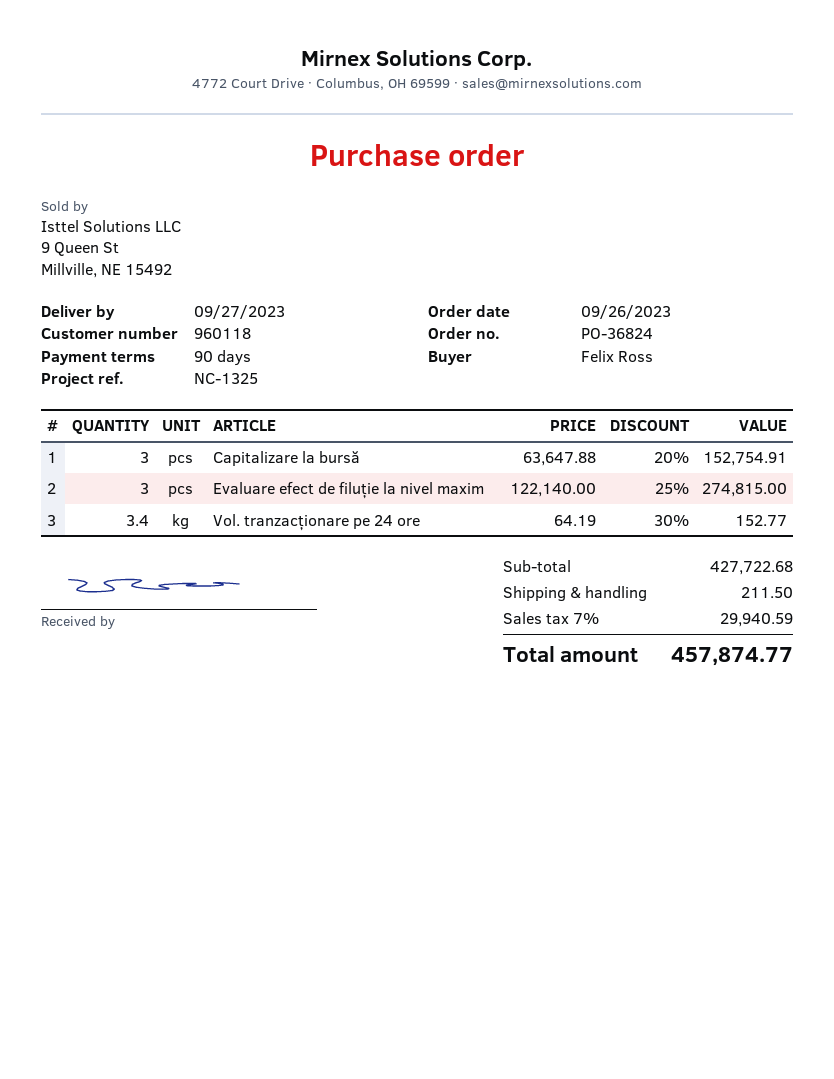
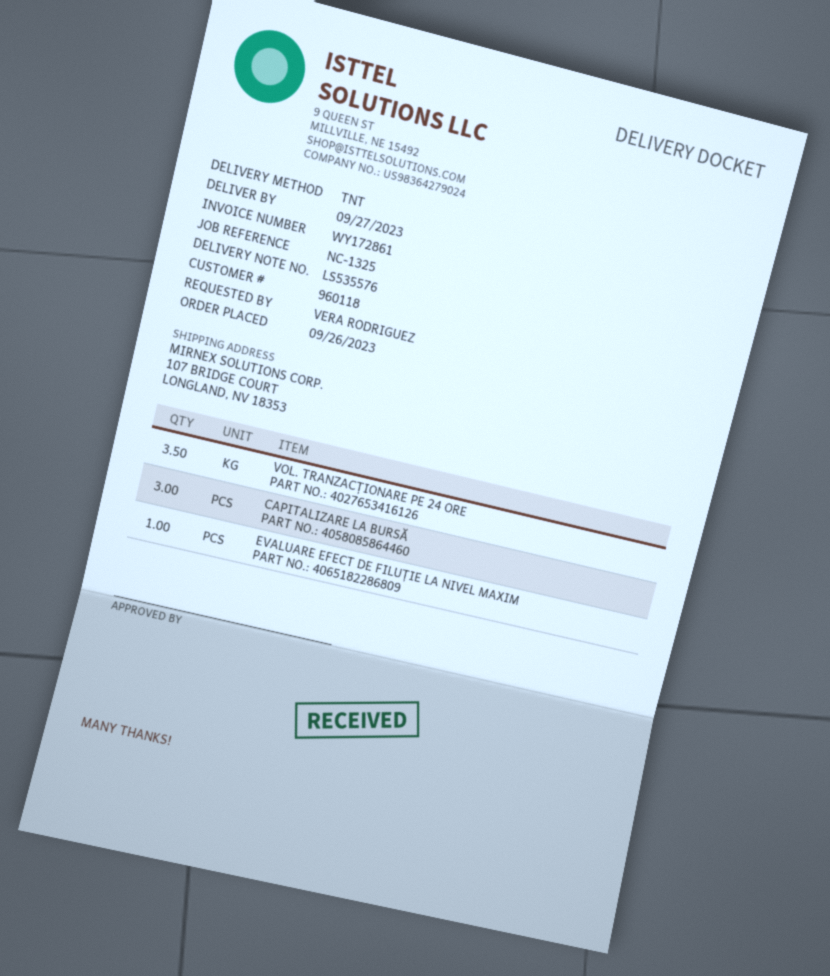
ordered by: Felix Ross -> VERA RODRIGUEZ
Evaluare efect de filuție la nivel maxim: 3 -> 1
Vol. tranzacționare pe 24 ore: 3.4 -> 3.5

